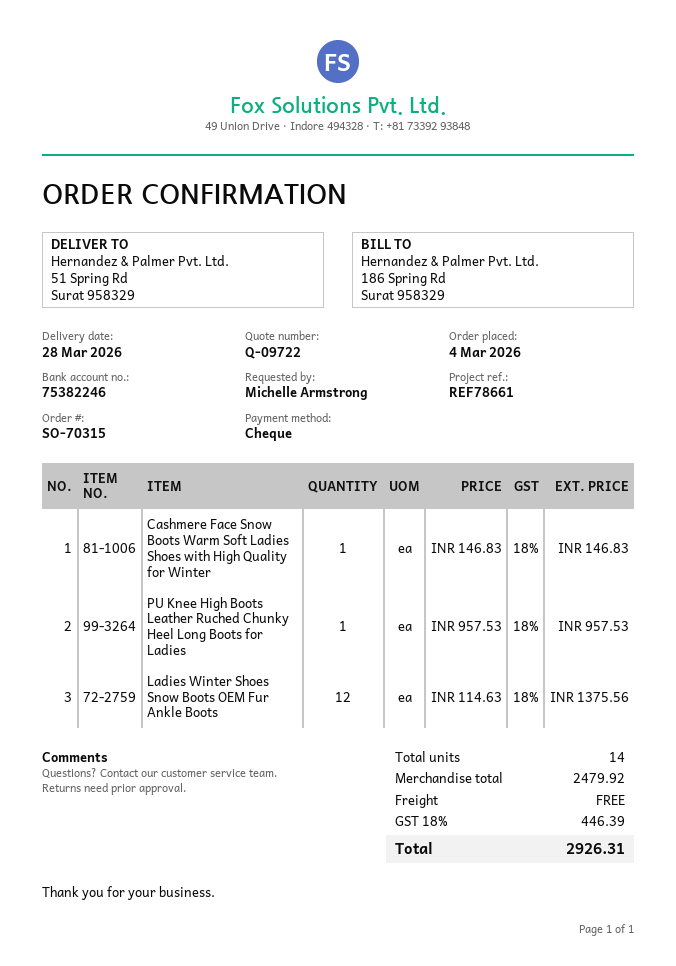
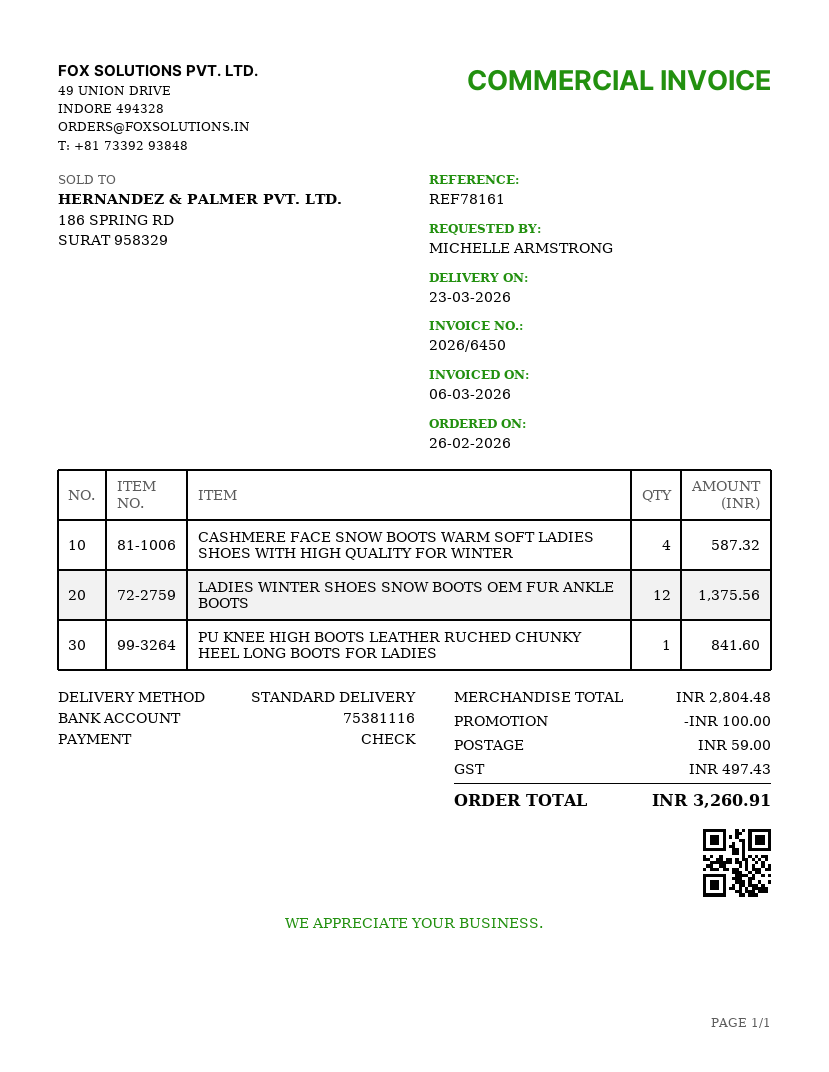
order date: 2026-03-04 -> 2026-02-26
delivery date: 2026-03-28 -> 2026-03-23
reference: REF78661 -> REF78161
bank account: 75382246 -> 75381116
Cashmere Face Snow Boots Warm Soft Ladies Shoes with High Quality for Winter: 1 for 146.83 -> 4 for 587.32
PU Knee High Boots Leather Ruched Chunky Heel Long Boots for Ladies: 1 for 957.53 -> 1 for 841.60
subtotal: 2479.92 -> 2804.48
discount: none -> 100.00
shipping: 0.00 -> 59.00
tax: 446.39 -> 497.43
total: 2926.31 -> 3260.91

